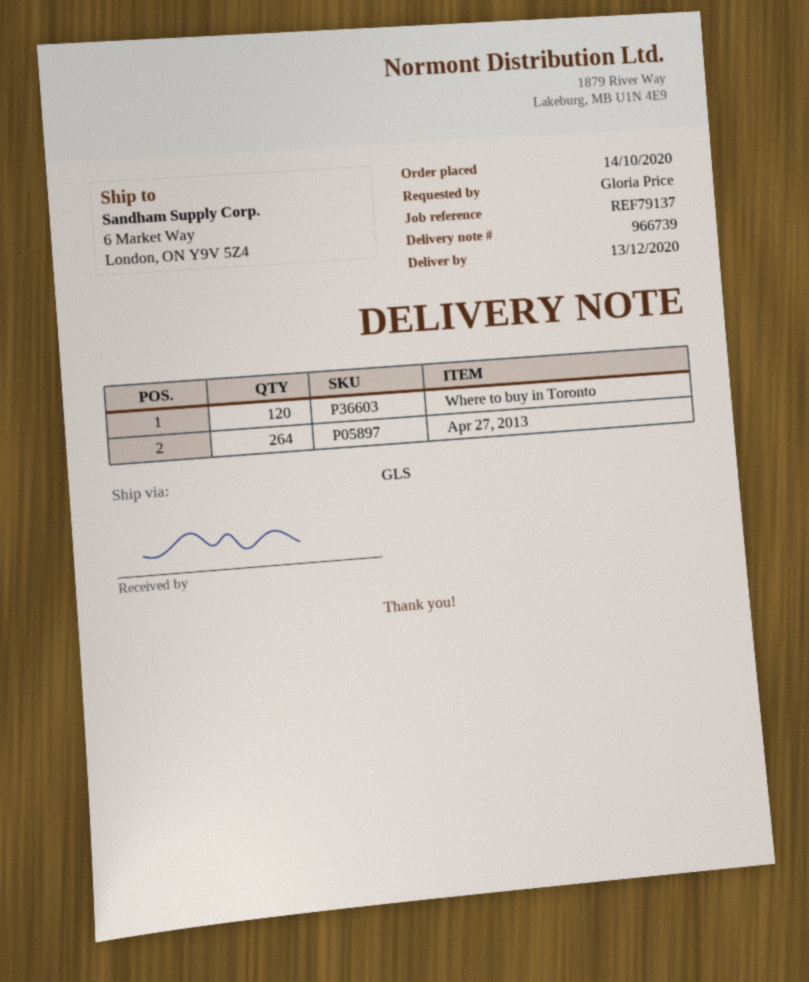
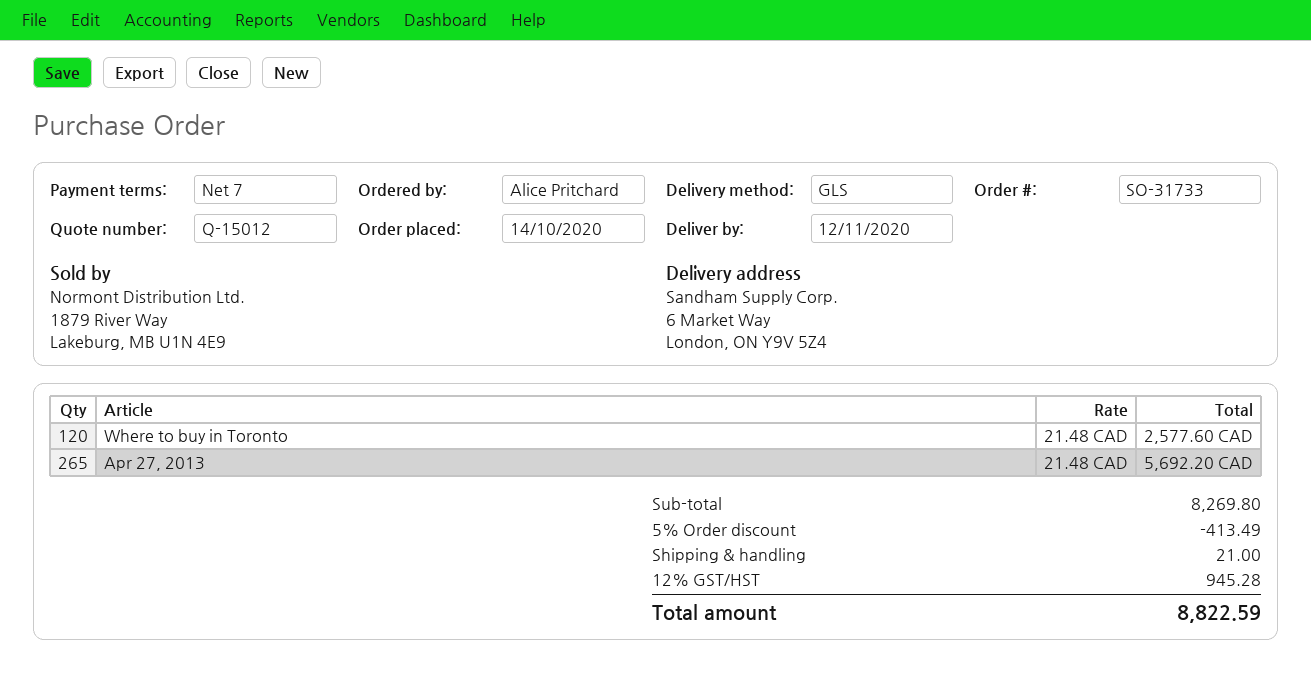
delivery date: 2020-12-13 -> 2020-11-12
ordered by: Gloria Price -> Alice Pritchard
Apr 27, 2013: 264 -> 265

